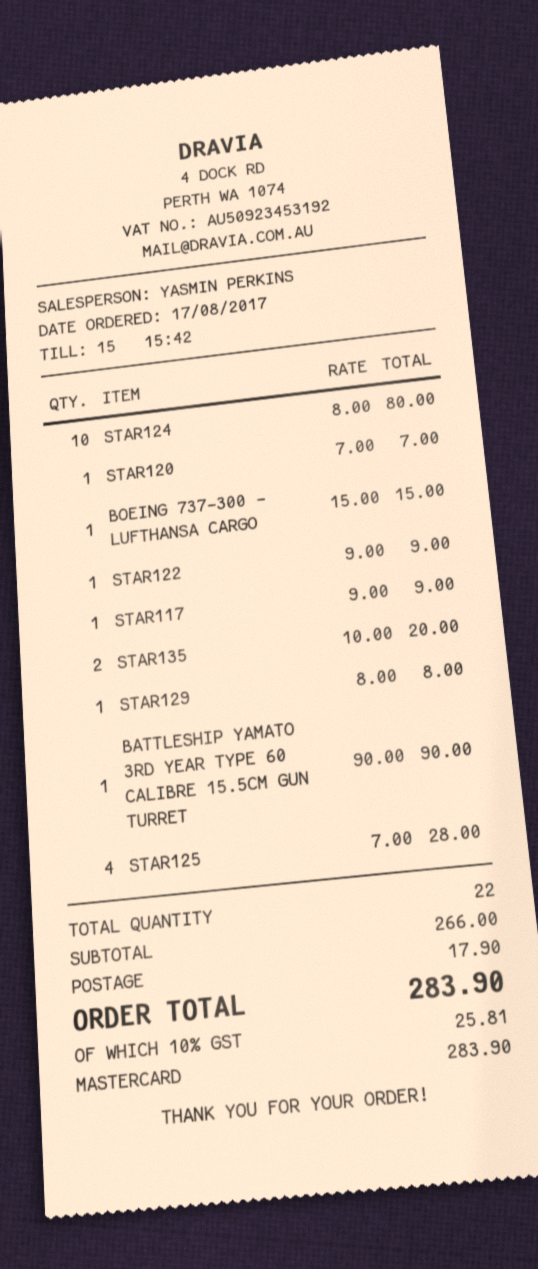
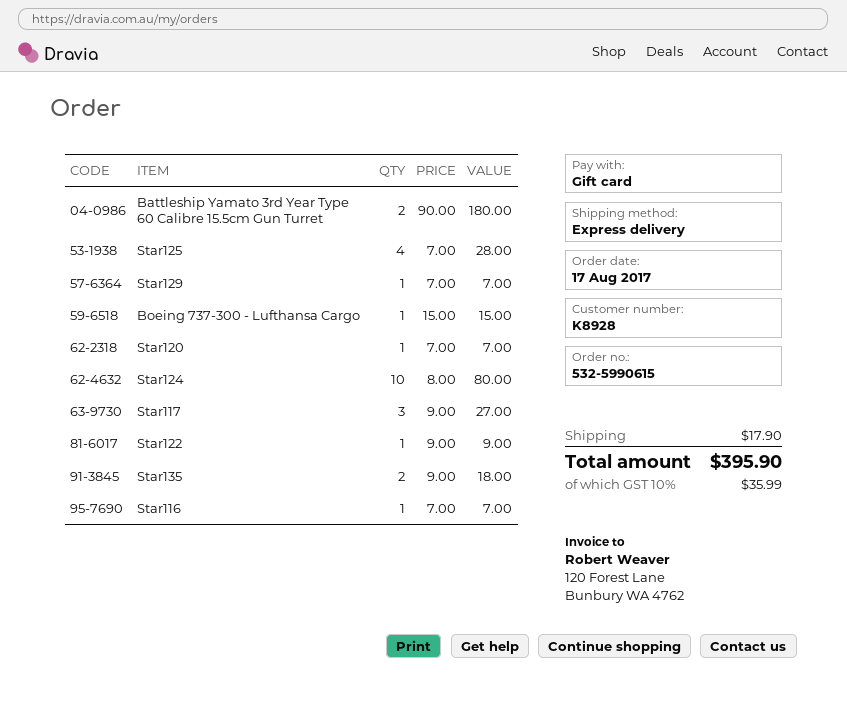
payment method: Mastercard -> gift card
STAR117: 1 x 9.00 = 9.00 -> 3 x 9.00 = 27.00
STAR135: 2 x 10.00 = 20.00 -> 2 x 9.00 = 18.00
STAR129: 1 x 8.00 = 8.00 -> 1 x 7.00 = 7.00
BATTLESHIP YAMATO 3RD YEAR TYPE 60 CALIBRE 15.5CM GUN TURRET: 1 x 90.00 = 90.00 -> 2 x 90.00 = 180.00
Star116: none -> 1 x 7.00 = 7.00
tax: 10% = 25.81 -> 10% = 35.99
total: 283.90 -> 395.90

